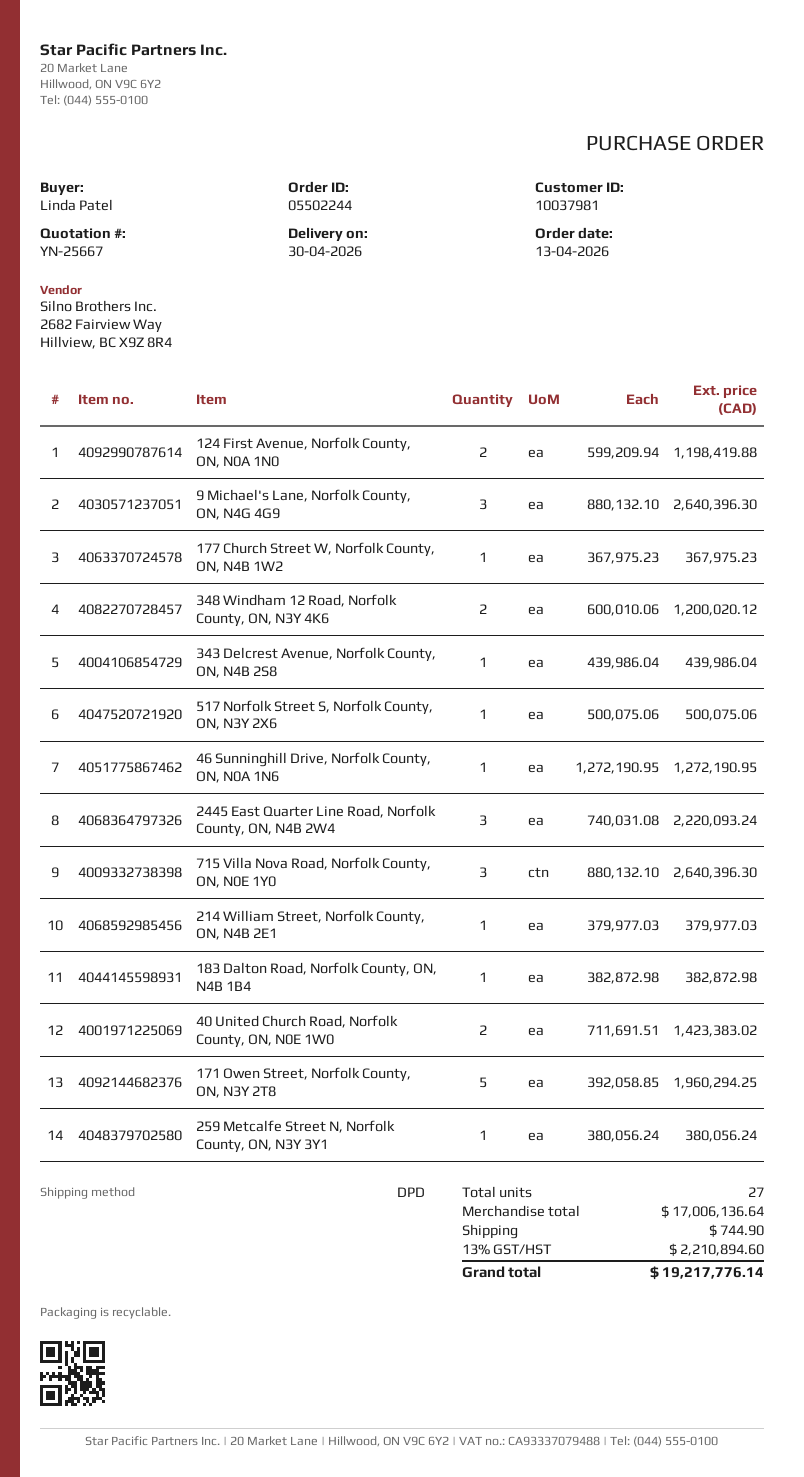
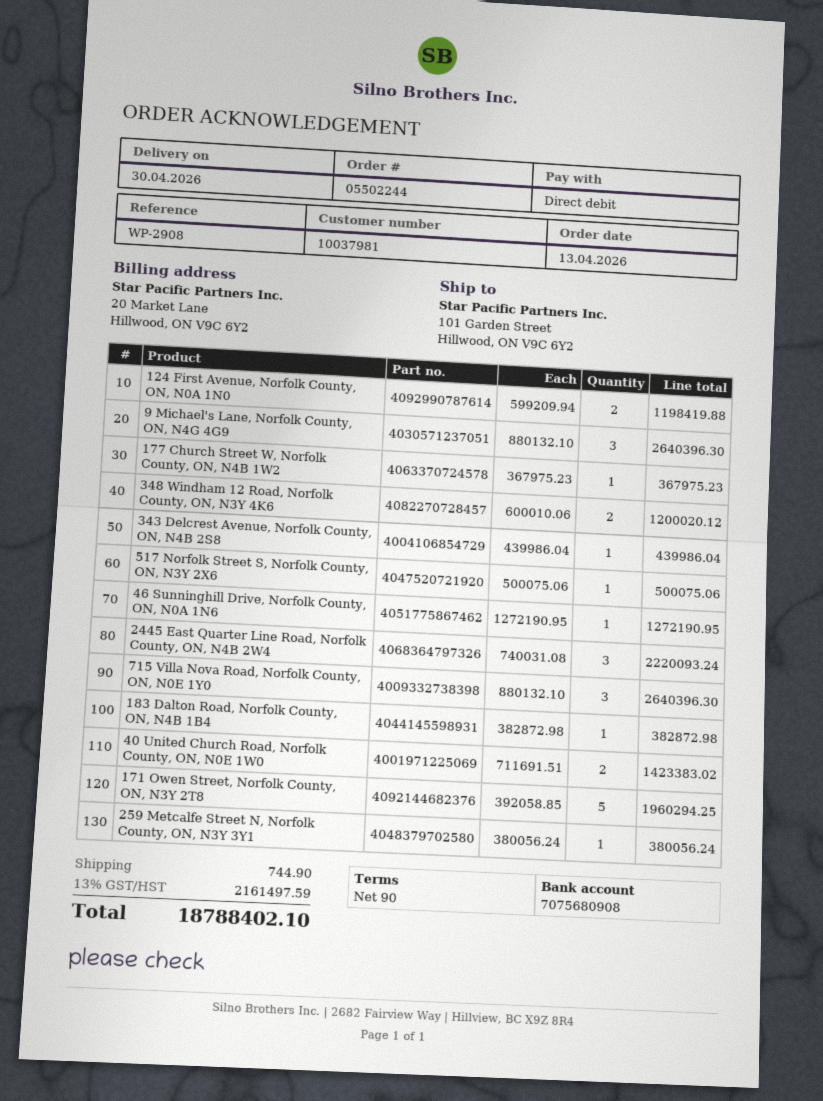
214 William Street, Norfolk County, ON, N4B 2E1: 1 x 379977.03 = 379977.03 -> none
tax: 13% = 2210894.60 -> 13% = 2161497.59
total: 19217776.14 -> 18788402.10

